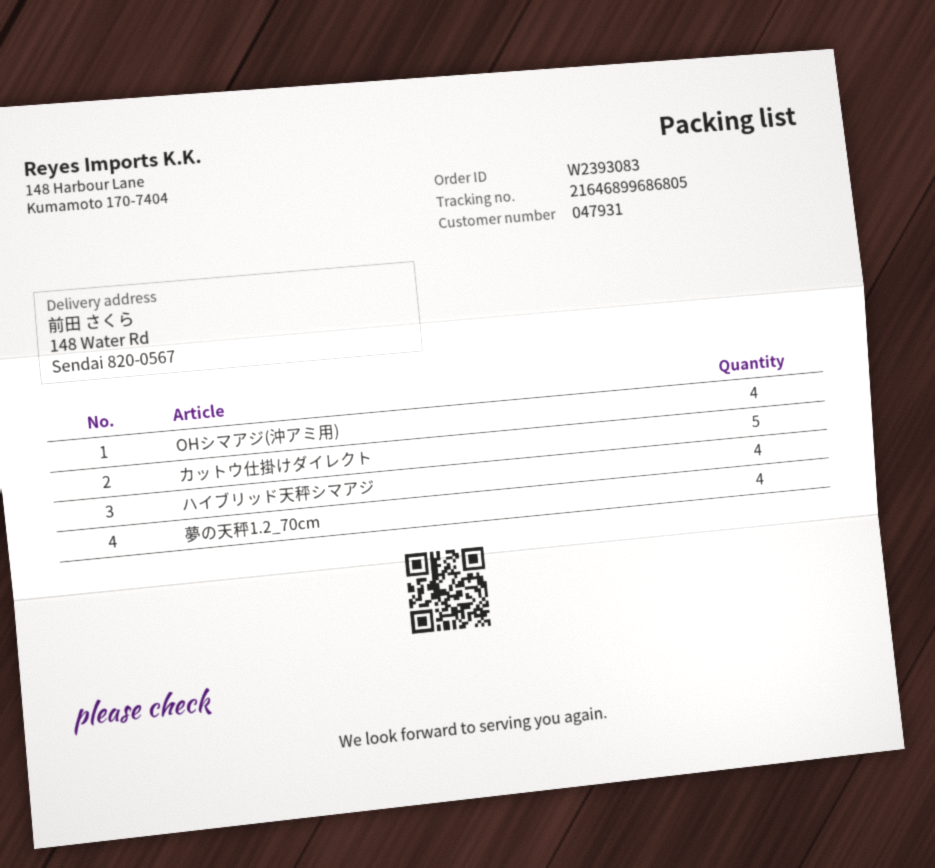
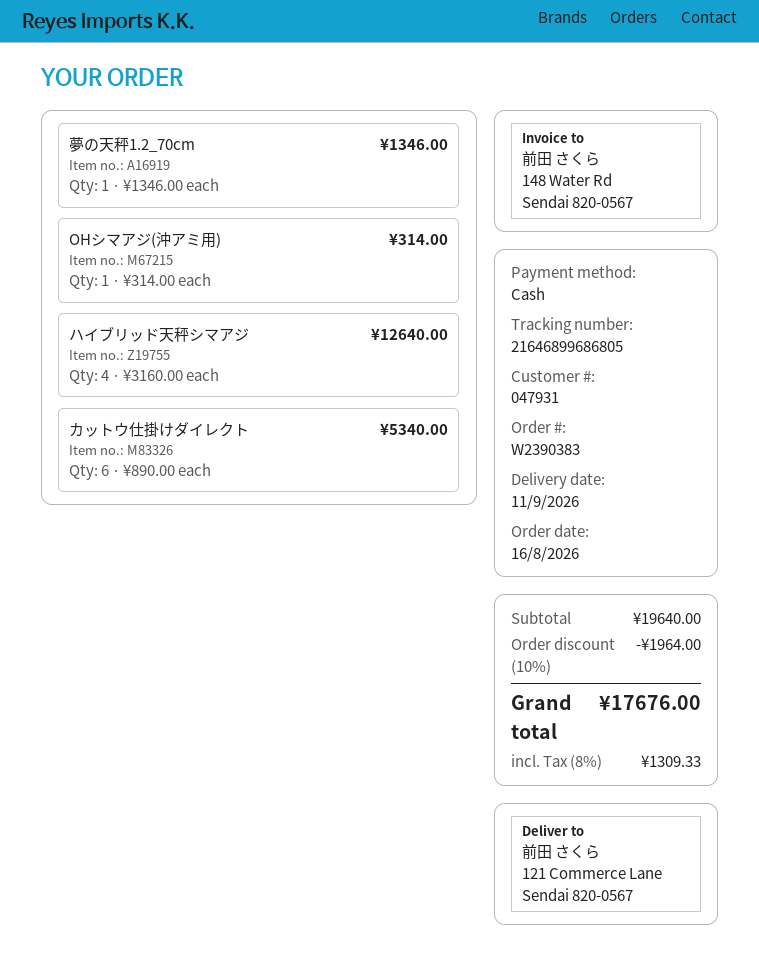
order number: W2393083 -> W2390383
ship to: 148 Water Rd, Sendai 820-0567 -> 121 Commerce Lane, Sendai 820-0567
OHシマアジ(沖アミ用): 4 -> 1
カットウ仕掛けダイレクト: 5 -> 6
夢の天秤1.2_70cm: 4 -> 1

